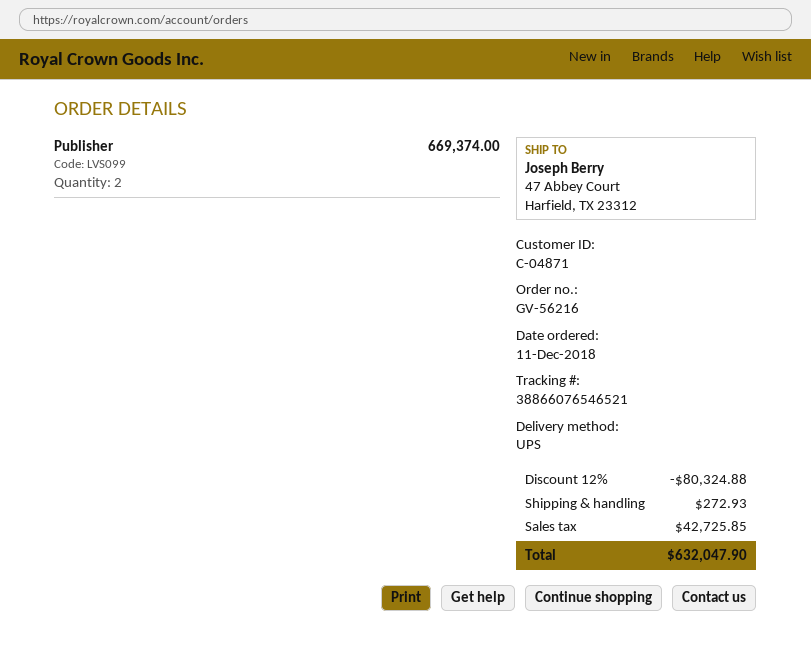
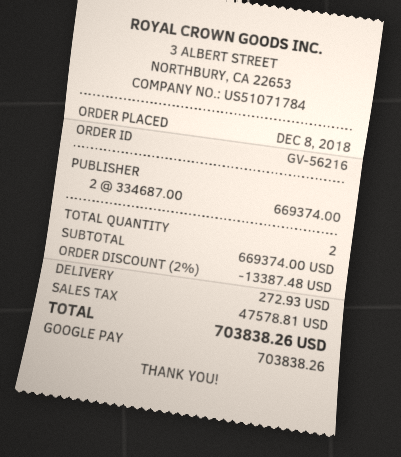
order date: 2018-12-11 -> 2018-12-08
discount: 12% = 80324.88 -> 2% = 13387.48
tax: 42725.85 -> 47578.81
total: 632047.90 -> 703838.26

